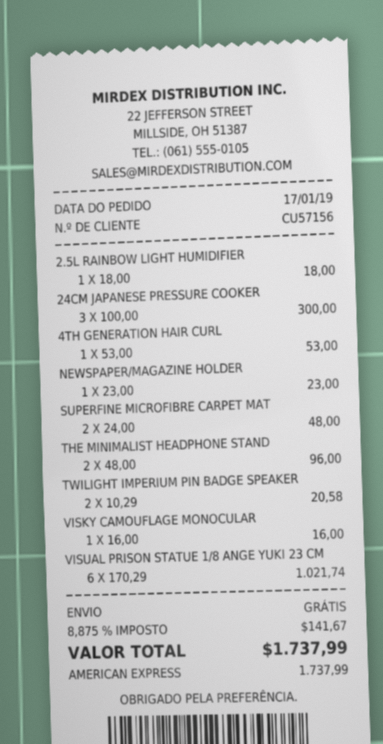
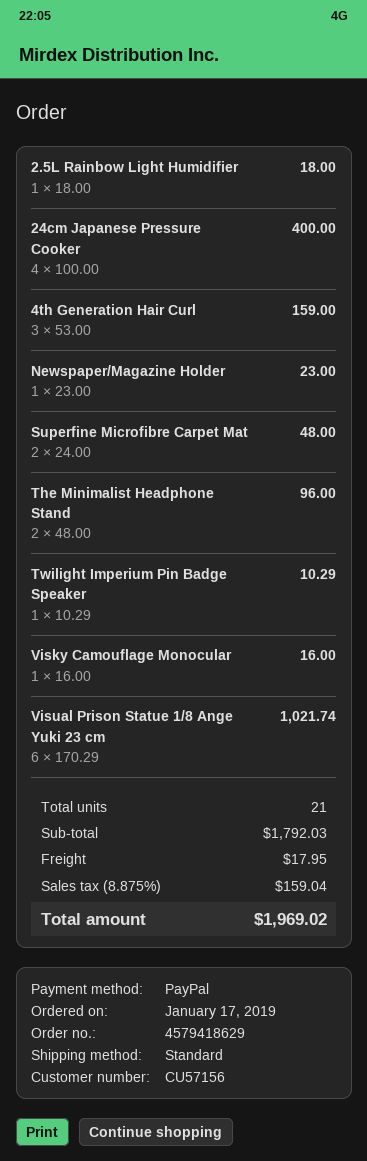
payment method: American Express -> PayPal
24CM JAPANESE PRESSURE COOKER: 3 x 100.00 = 300.00 -> 4 x 100.00 = 400.00
4TH GENERATION HAIR CURL: 1 x 53.00 = 53.00 -> 3 x 53.00 = 159.00
TWILIGHT IMPERIUM PIN BADGE SPEAKER: 2 x 10.29 = 20.58 -> 1 x 10.29 = 10.29
shipping: 0.00 -> 17.95
tax: 8.875% = 141.67 -> 8.875% = 159.04
total: 1737.99 -> 1969.02

